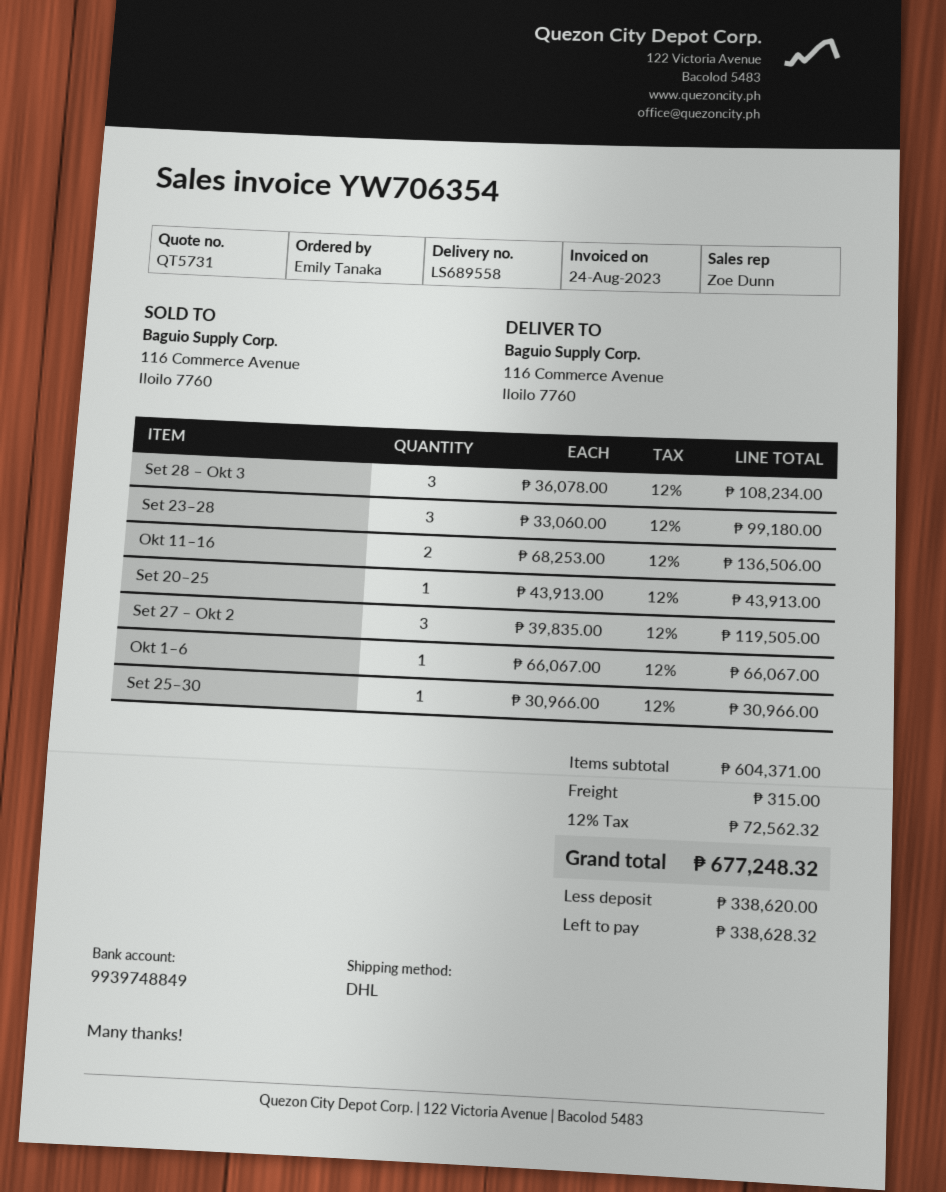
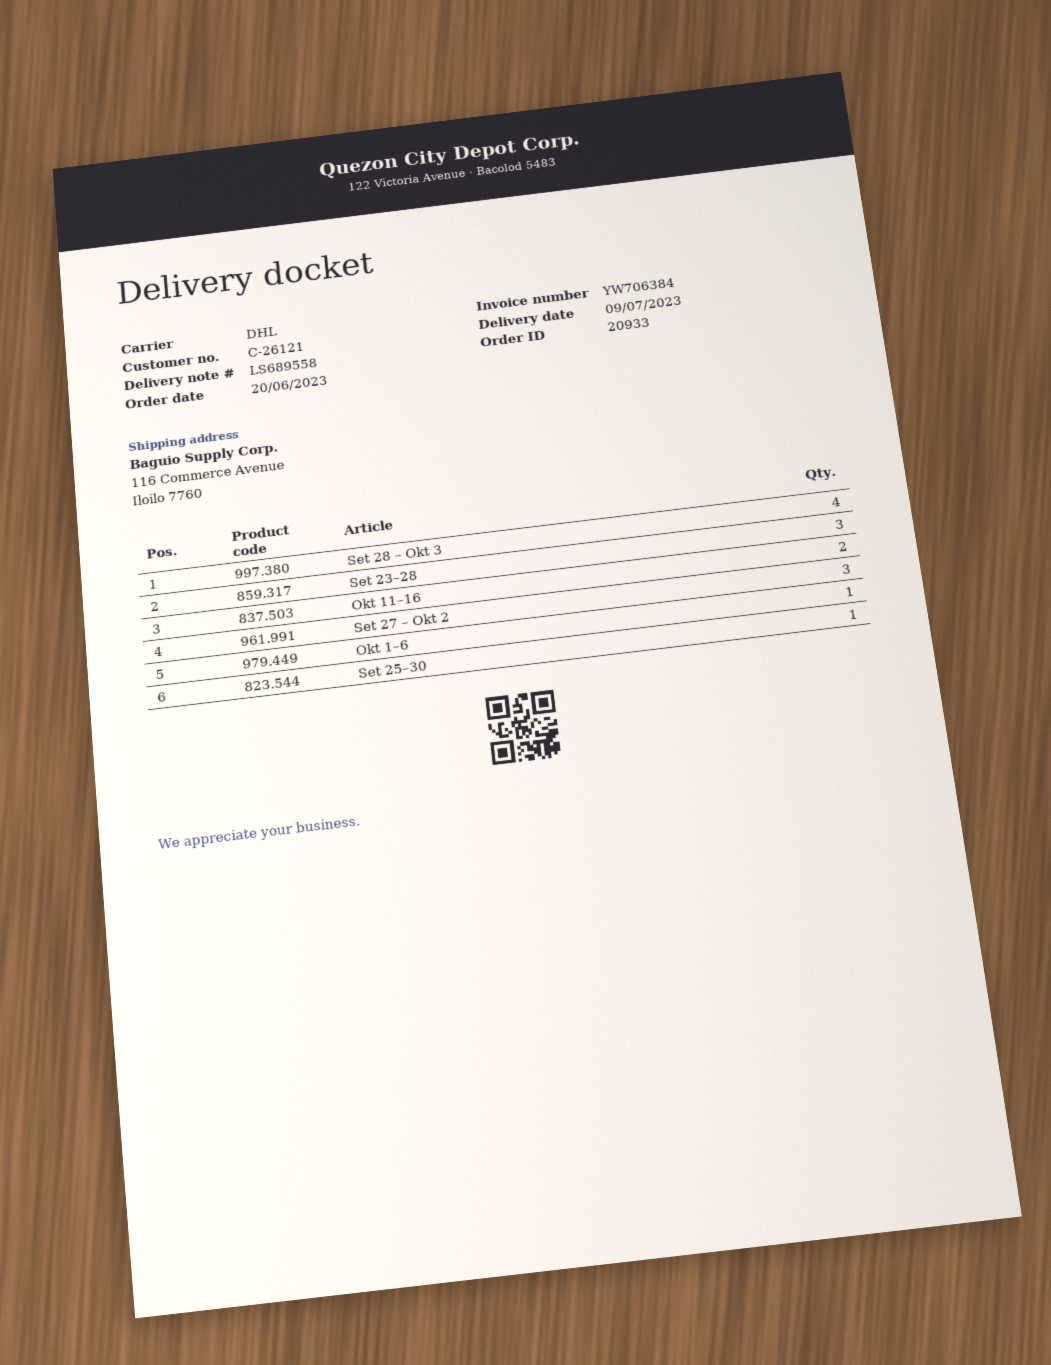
invoice number: YW706354 -> YW706384
Set 28 – Okt 3: 3 -> 4
Set 20–25: 1 -> none

